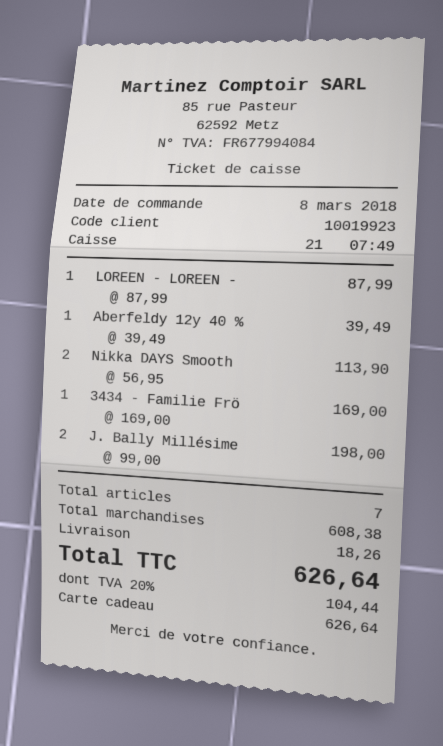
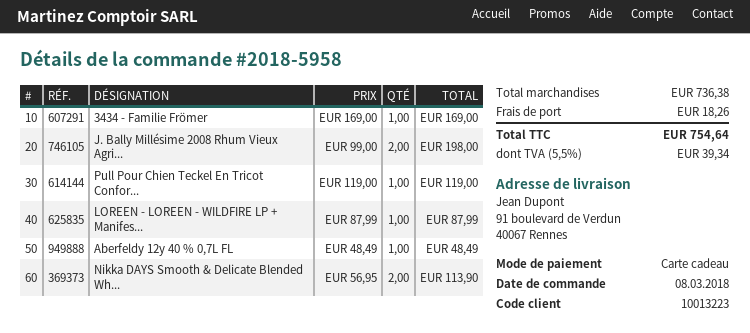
customer number: 10019923 -> 10013223
Aberfeldy 12y 40 %: 1 x 39.49 = 39.49 -> 1 x 48.49 = 48.49
Pull Pour Chien Teckel En Tricot Confor...: none -> 1 x 119.00 = 119.00
subtotal: 608.38 -> 736.38
tax: 20% = 104.44 -> 5.5% = 39.34
total: 626.64 -> 754.64

